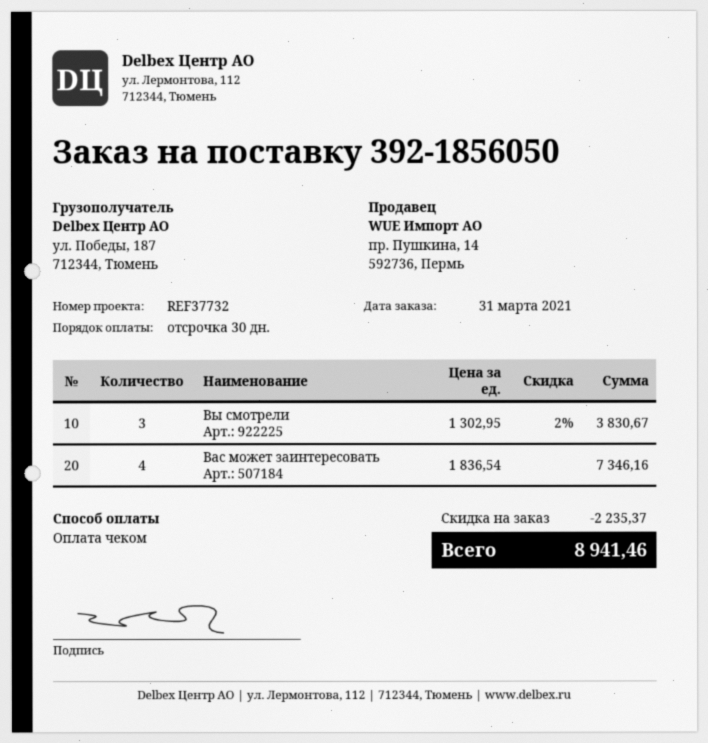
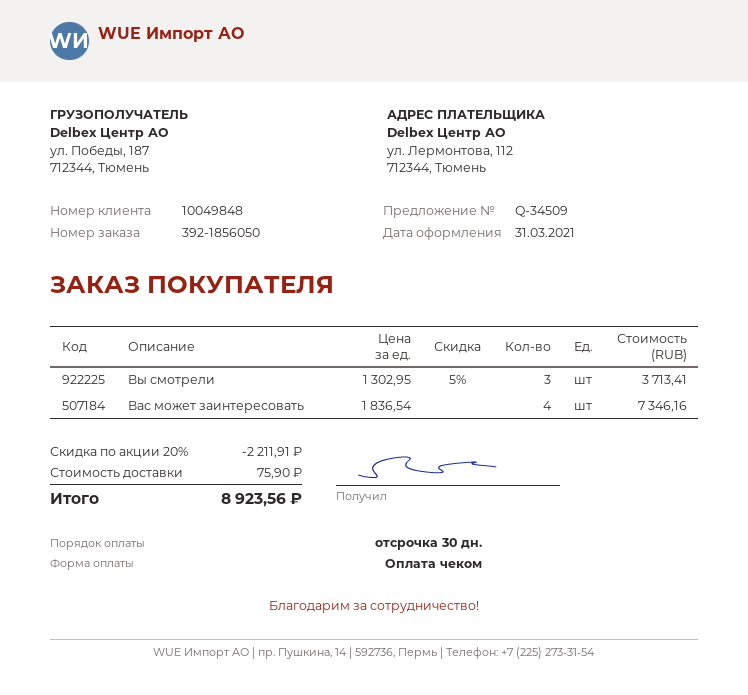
Вы смотрели: 3 x 1302.95 - 2% = 3830.67 -> 3 x 1302.95 - 5% = 3713.41
discount: 2235.37 -> 2211.91
shipping: none -> 75.90
total: 8941.46 -> 8923.56

